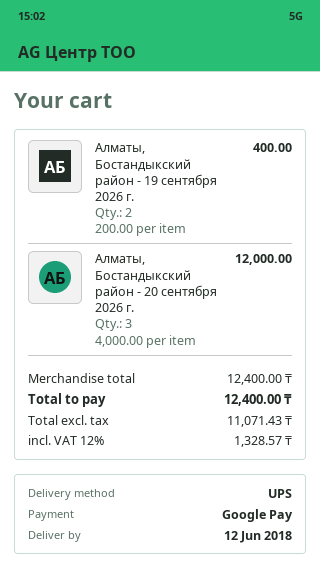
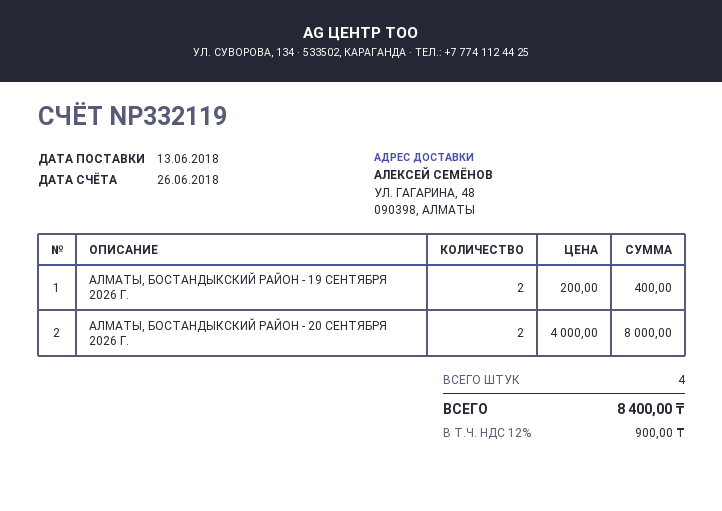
delivery date: 2018-06-12 -> 2018-06-13
Алматы, Бостандыкский район - 20 сентября 2026 г.: 3 x 4000.00 = 12000.00 -> 2 x 4000.00 = 8000.00
tax: 12% = 1328.57 -> 12% = 900.00
total: 12400.00 -> 8400.00

